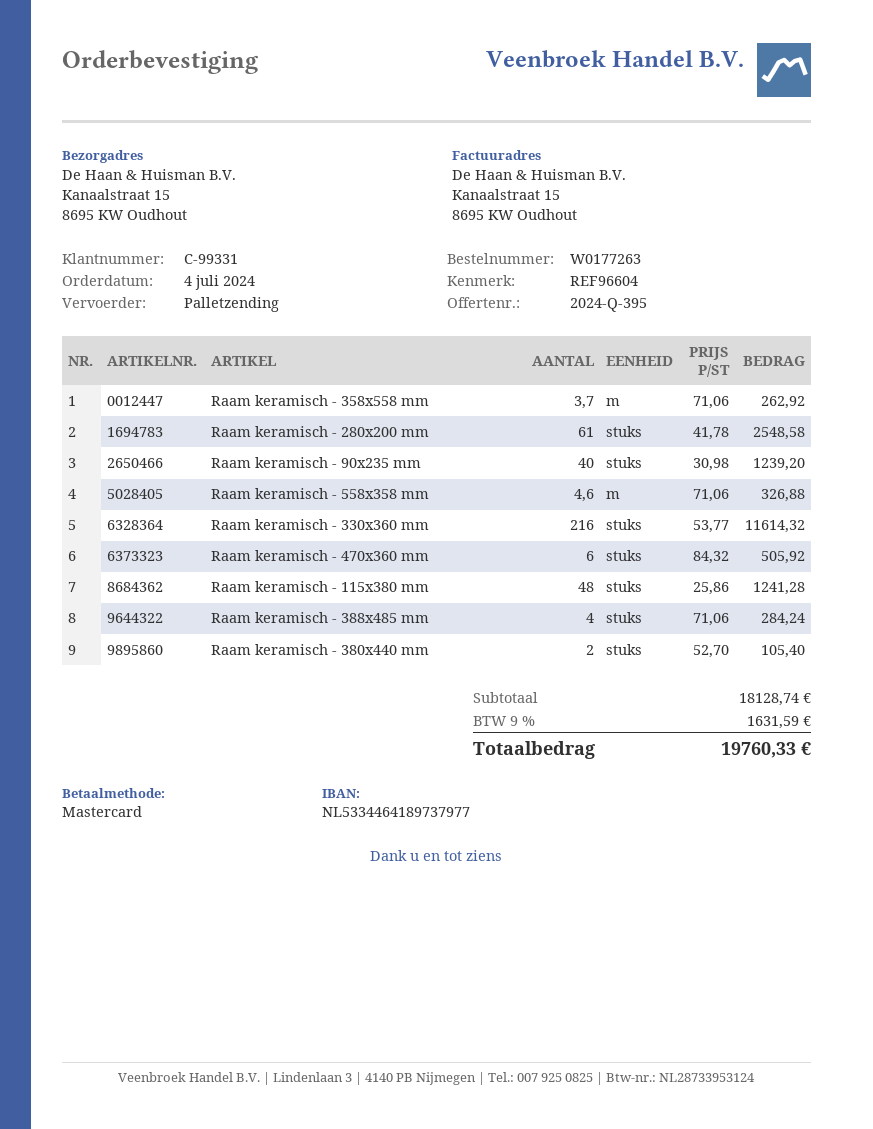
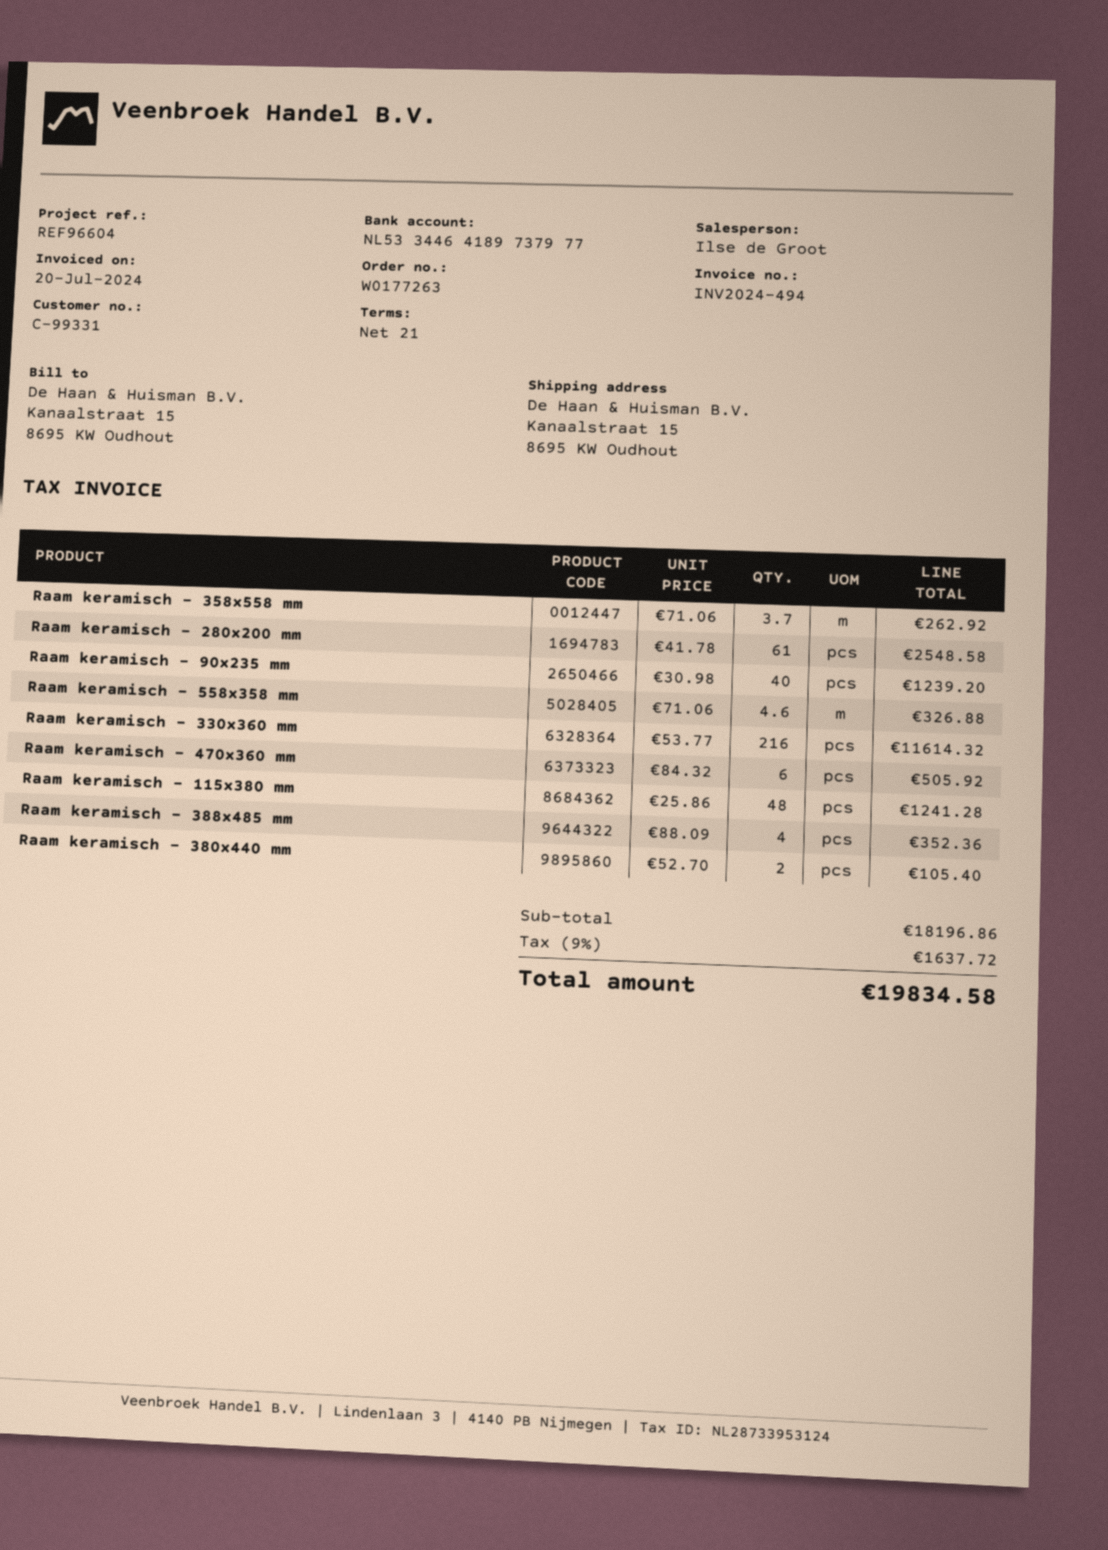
Raam keramisch - 388x485 mm: 4 x 71.06 = 284.24 -> 4 x 88.09 = 352.36
subtotal: 18128.74 -> 18196.86
tax: 9% = 1631.59 -> 9% = 1637.72
total: 19760.33 -> 19834.58

